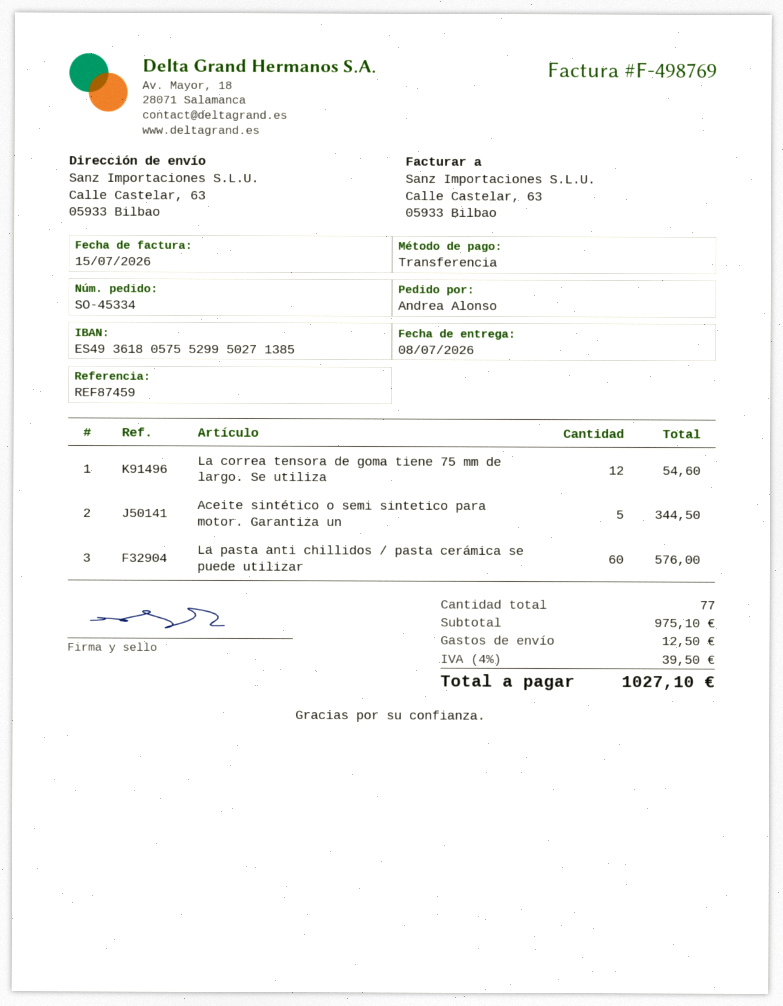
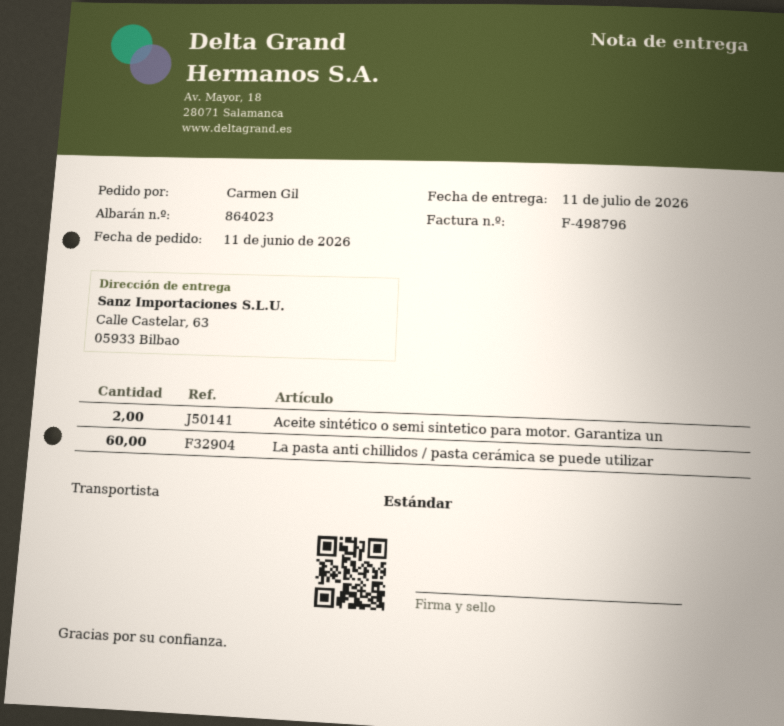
delivery date: 2026-07-08 -> 2026-07-11
invoice number: F-498769 -> F-498796
ordered by: Andrea Alonso -> Carmen Gil
La correa tensora de goma tiene 75 mm de largo. Se utiliza: 12 -> none
Aceite sintético o semi sintetico para motor. Garantiza un: 5 -> 2

